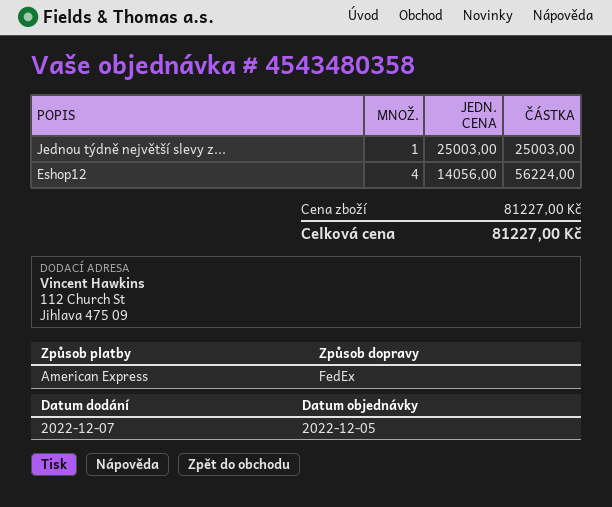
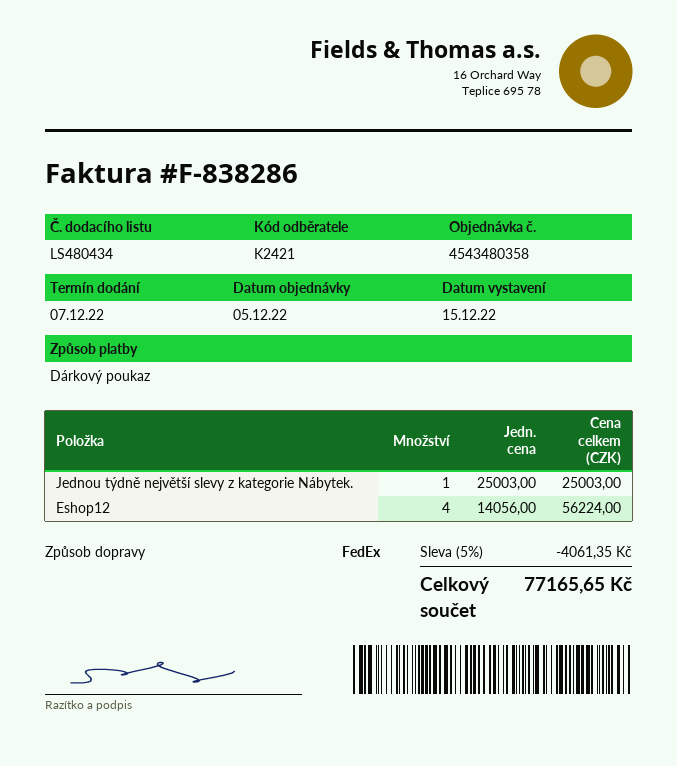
payment method: American Express -> gift card
discount: none -> 5% = 4061.35
total: 81227.00 -> 77165.65

